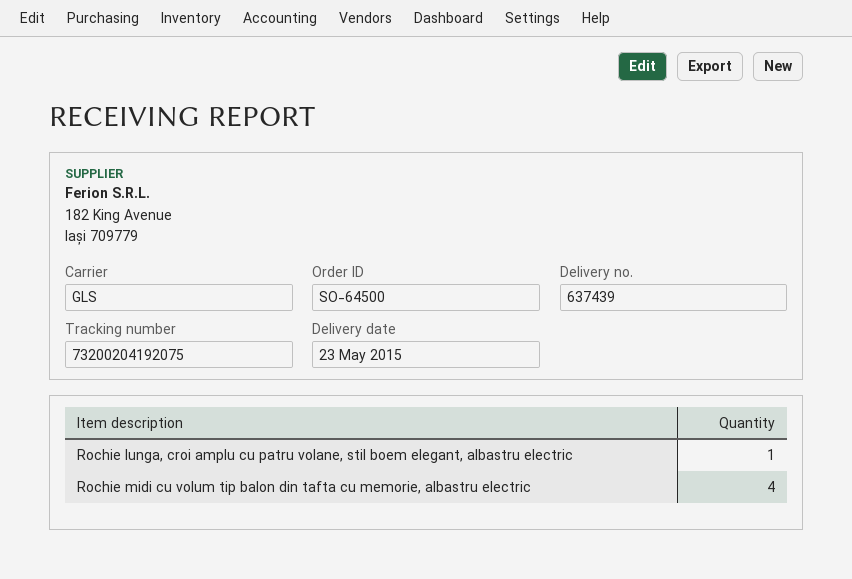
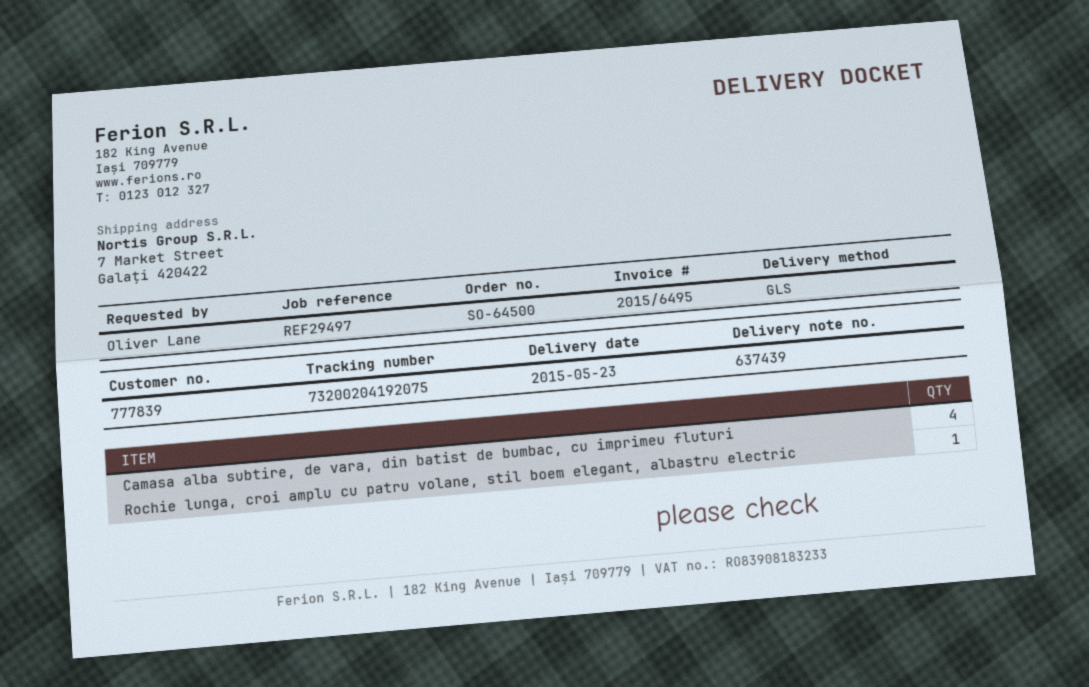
Rochie midi cu volum tip balon din tafta cu memorie, albastru electric: 4 -> none
Camasa alba subtire, de vara, din batist de bumbac, cu imprimeu fluturi: none -> 4

